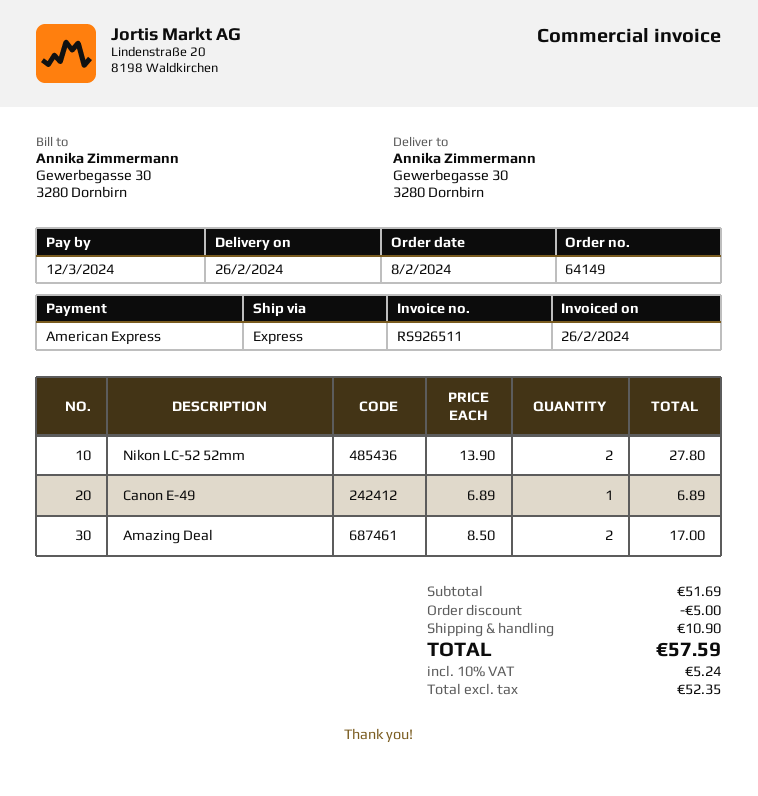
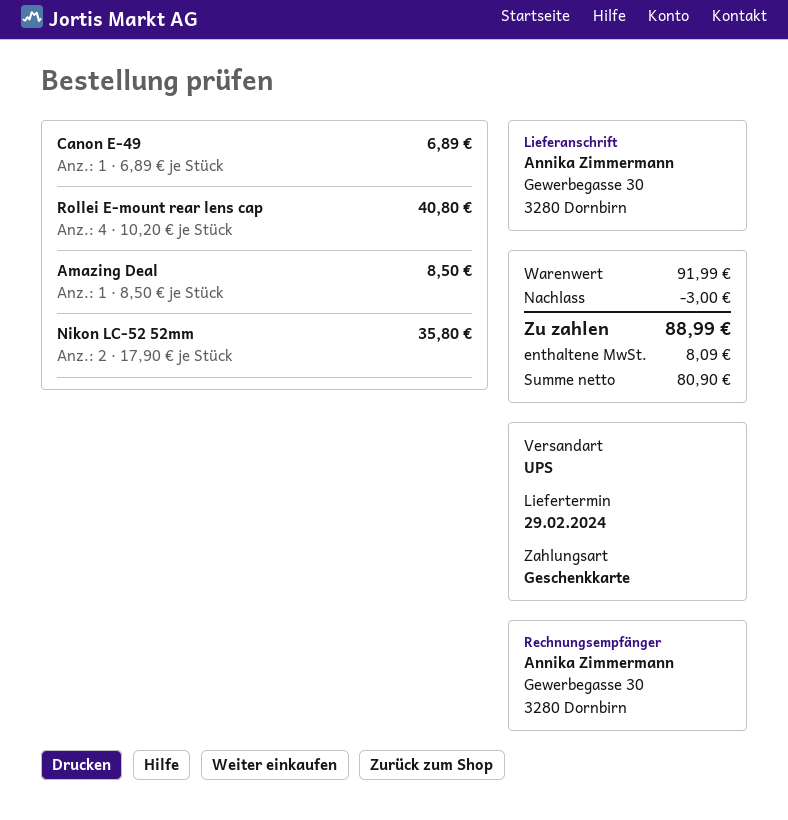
delivery date: 2024-02-26 -> 2024-02-29
payment method: American Express -> gift card
shipping method: express -> UPS
Nikon LC-52 52mm: 2 x 13.90 = 27.80 -> 2 x 17.90 = 35.80
Amazing Deal: 2 x 8.50 = 17.00 -> 1 x 8.50 = 8.50
Rollei E-mount rear lens cap: none -> 4 x 10.20 = 40.80
subtotal: 51.69 -> 91.99
discount: 5.00 -> 3.00
shipping: 10.90 -> none
net: 52.35 -> 80.90
tax: 5.24 -> 8.09
total: 57.59 -> 88.99

